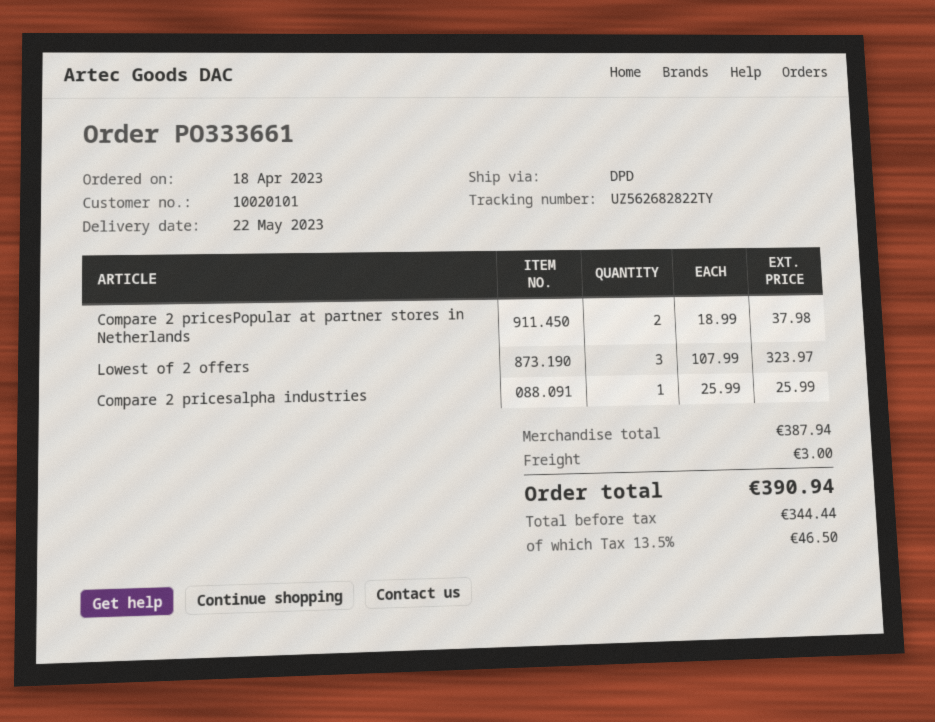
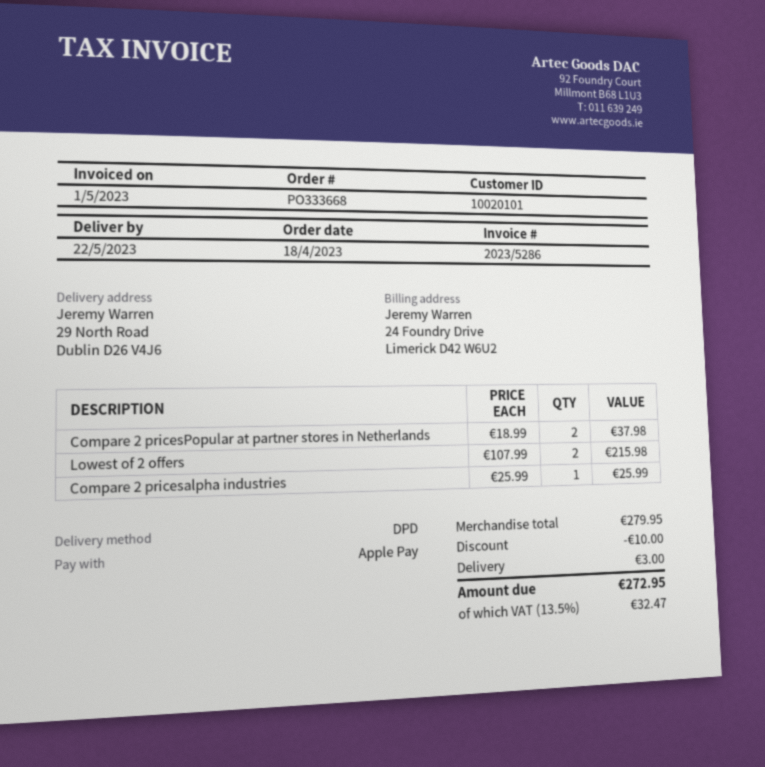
order number: PO333661 -> PO333668
Lowest of 2 offers: 3 x 107.99 = 323.97 -> 2 x 107.99 = 215.98
subtotal: 387.94 -> 279.95
discount: none -> 10.00
tax: 13.5% = 46.50 -> 13.5% = 32.47
total: 390.94 -> 272.95

